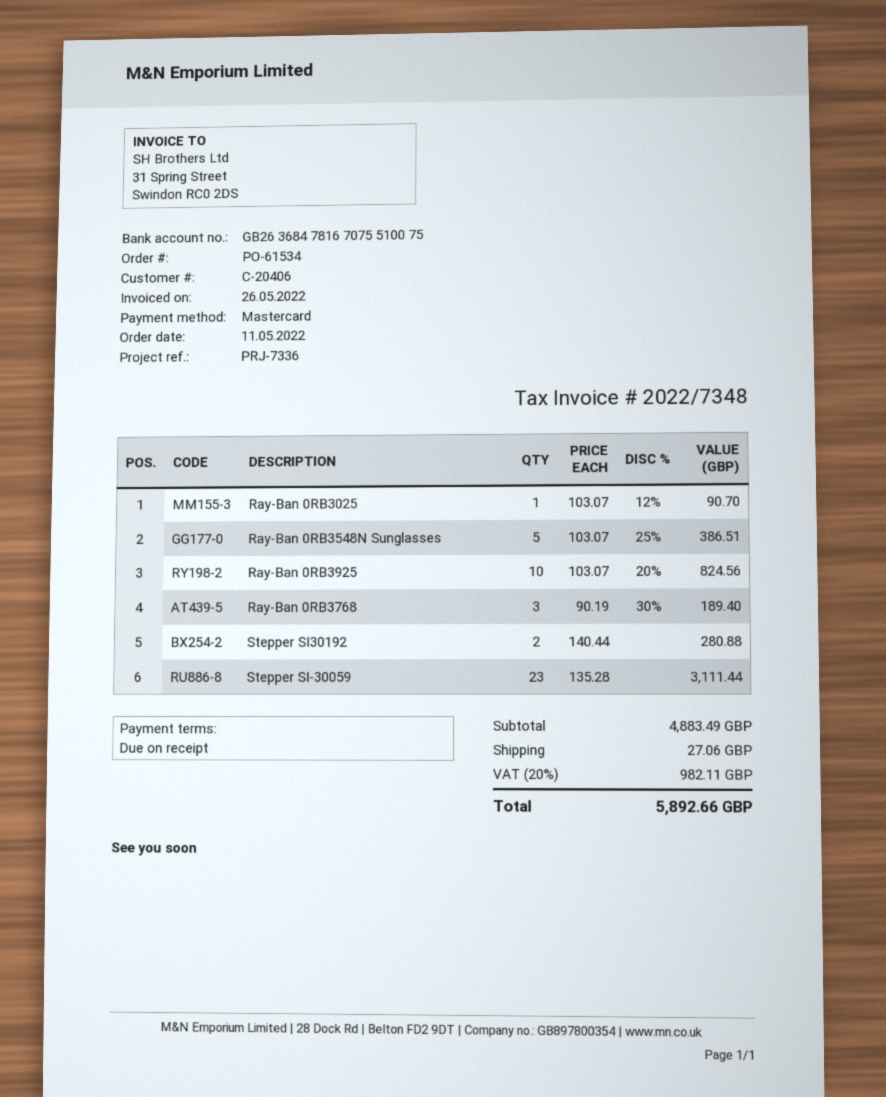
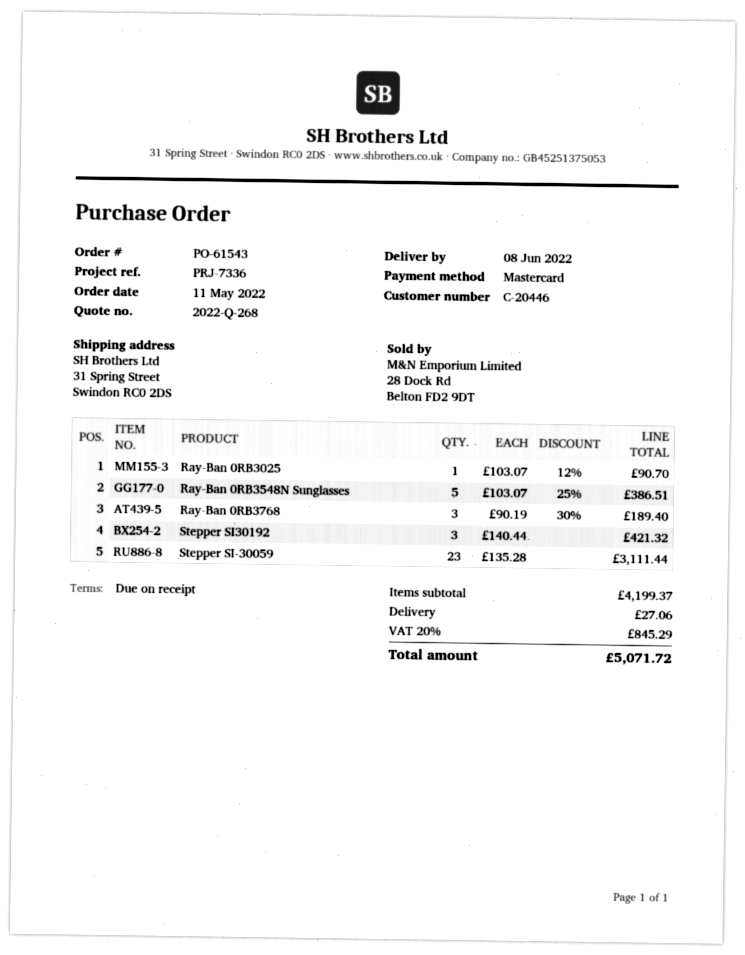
order number: PO-61534 -> PO-61543
customer number: C-20406 -> C-20446
Ray-Ban 0RB3925: 10 x 103.07 - 20% = 824.56 -> none
Stepper SI30192: 2 x 140.44 = 280.88 -> 3 x 140.44 = 421.32
subtotal: 4883.49 -> 4199.37
tax: 20% = 982.11 -> 20% = 845.29
total: 5892.66 -> 5071.72

